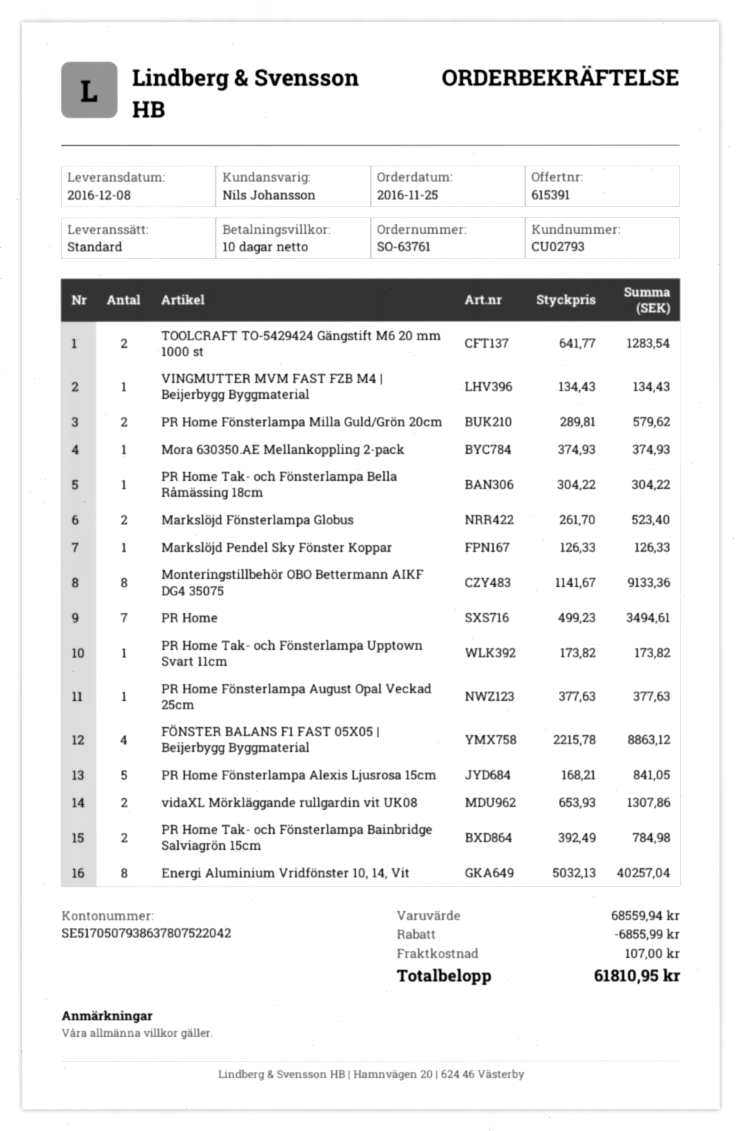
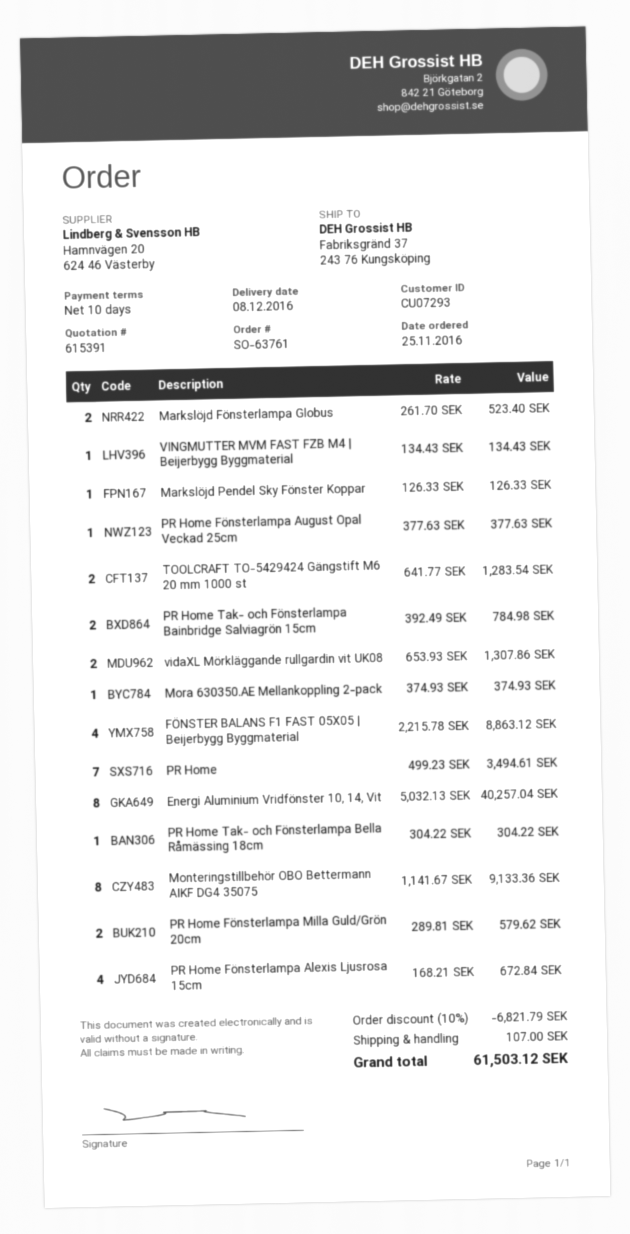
customer number: CU02793 -> CU07293
PR Home Tak- och Fönsterlampa Upptown Svart 11cm: 1 x 173.82 = 173.82 -> none
PR Home Fönsterlampa Alexis Ljusrosa 15cm: 5 x 168.21 = 841.05 -> 4 x 168.21 = 672.84
discount: 6855.99 -> 6821.79
total: 61810.95 -> 61503.12

